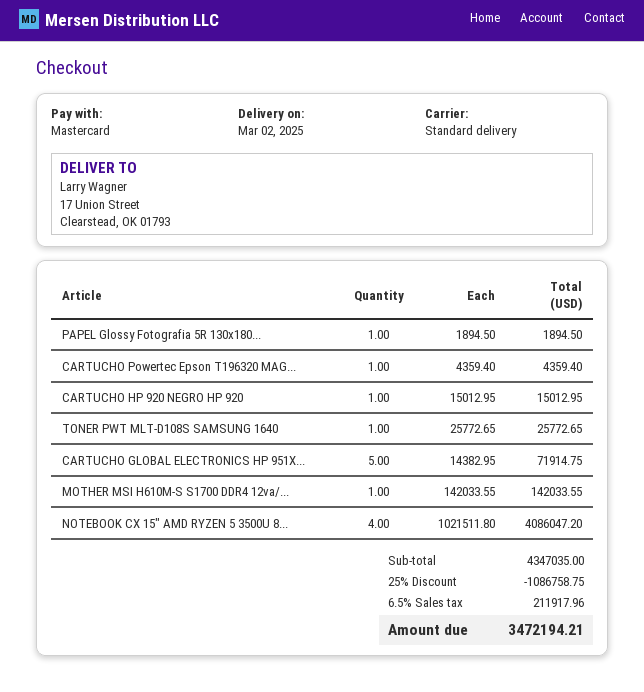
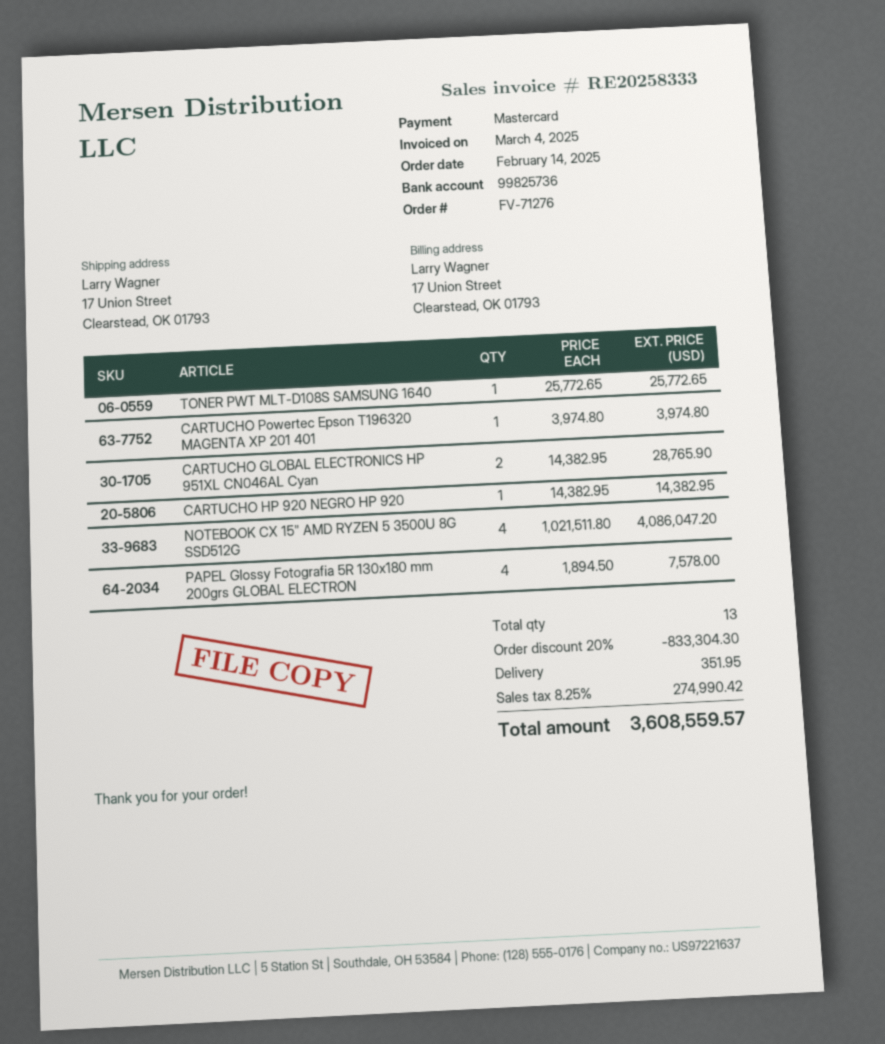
PAPEL Glossy Fotografia 5R 130x180...: 1 x 1894.50 = 1894.50 -> 4 x 1894.50 = 7578.00
CARTUCHO Powertec Epson T196320 MAG...: 1 x 4359.40 = 4359.40 -> 1 x 3974.80 = 3974.80
CARTUCHO HP 920 NEGRO HP 920: 1 x 15012.95 = 15012.95 -> 1 x 14382.95 = 14382.95
CARTUCHO GLOBAL ELECTRONICS HP 951X...: 5 x 14382.95 = 71914.75 -> 2 x 14382.95 = 28765.90
MOTHER MSI H610M-S S1700 DDR4 12va/...: 1 x 142033.55 = 142033.55 -> none
discount: 25% = 1086758.75 -> 20% = 833304.30
shipping: none -> 351.95
tax: 6.5% = 211917.96 -> 8.25% = 274990.42
total: 3472194.21 -> 3608559.57

